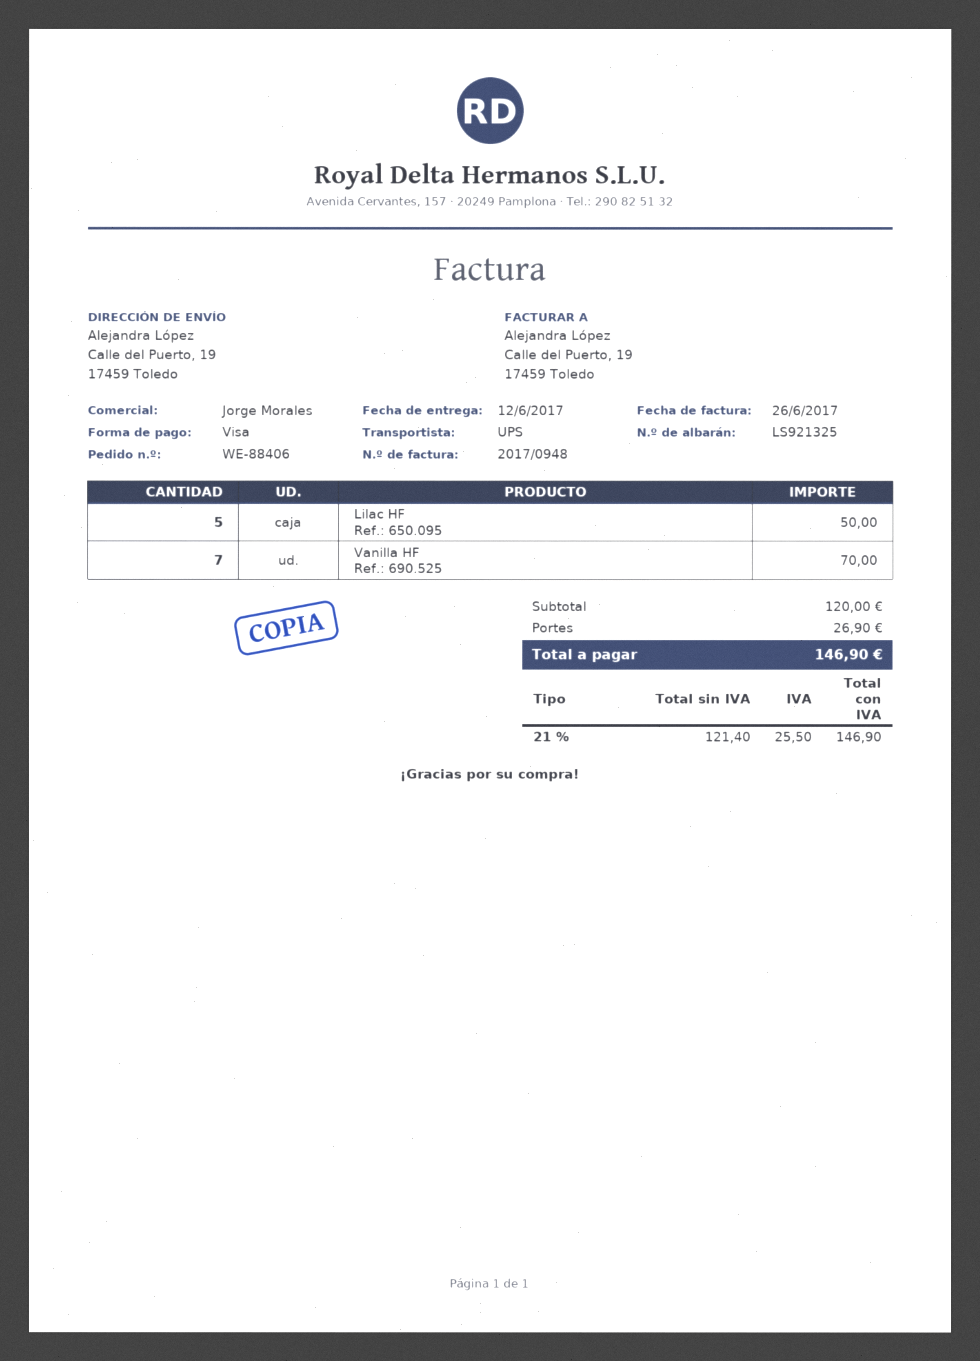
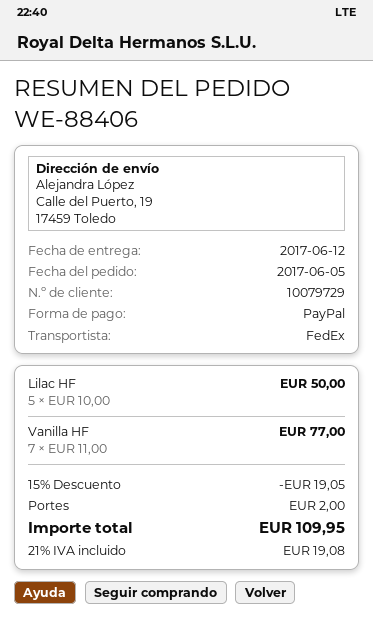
payment method: Visa -> PayPal
shipping method: UPS -> FedEx
Vanilla HF: 7 for 70.00 -> 7 for 77.00
discount: none -> 15% = 19.05
shipping: 26.90 -> 2.00
tax: 21% = 25.50 -> 21% = 19.08
total: 146.90 -> 109.95

